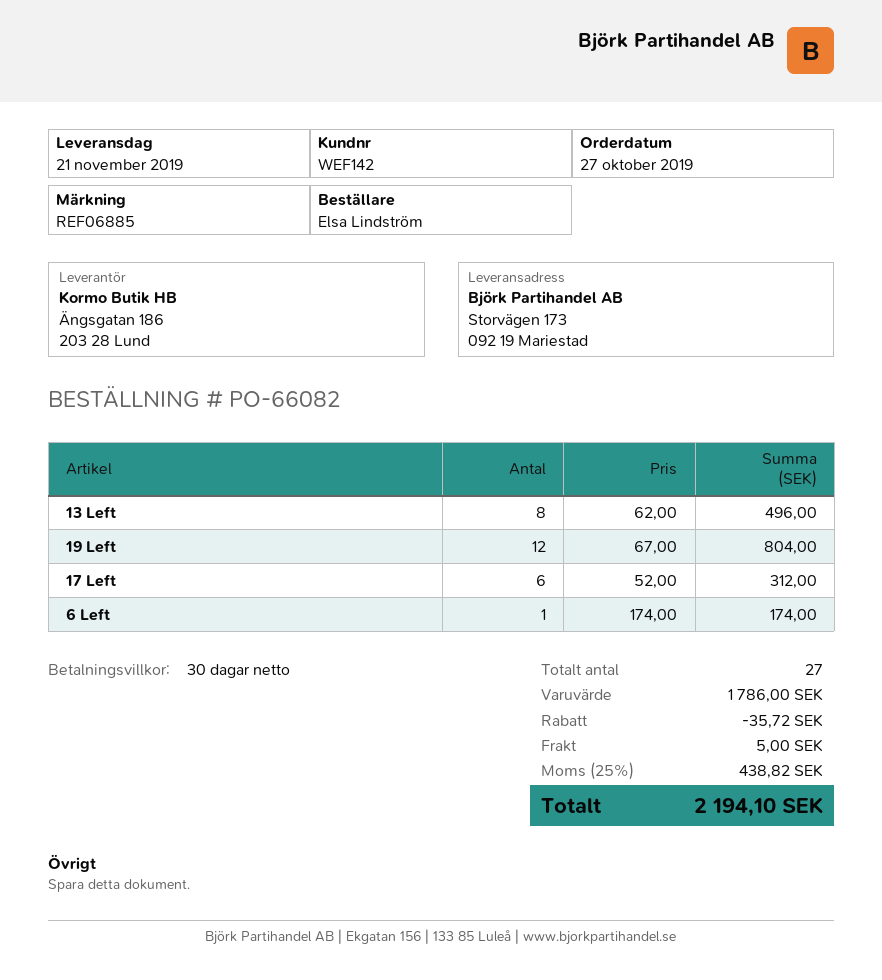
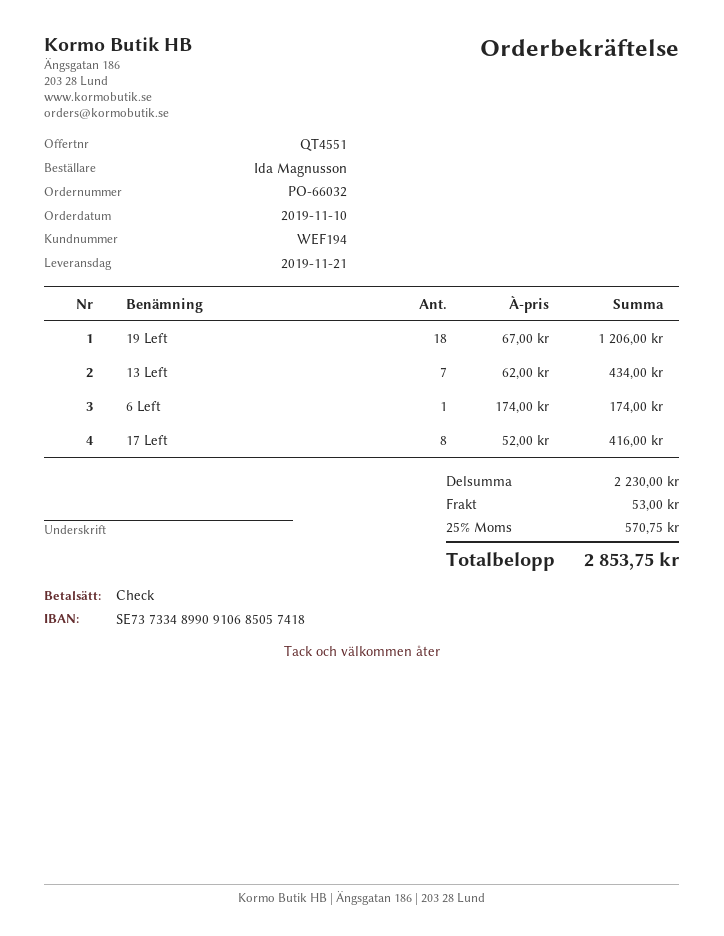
order number: PO-66082 -> PO-66032
order date: 2019-10-27 -> 2019-11-10
customer number: WEF142 -> WEF194
ordered by: Elsa Lindström -> Ida Magnusson
13 Left: 8 x 62.00 = 496.00 -> 7 x 62.00 = 434.00
19 Left: 12 x 67.00 = 804.00 -> 18 x 67.00 = 1206.00
17 Left: 6 x 52.00 = 312.00 -> 8 x 52.00 = 416.00
subtotal: 1786.00 -> 2230.00
discount: 35.72 -> none
shipping: 5.00 -> 53.00
tax: 25% = 438.82 -> 25% = 570.75
total: 2194.10 -> 2853.75

